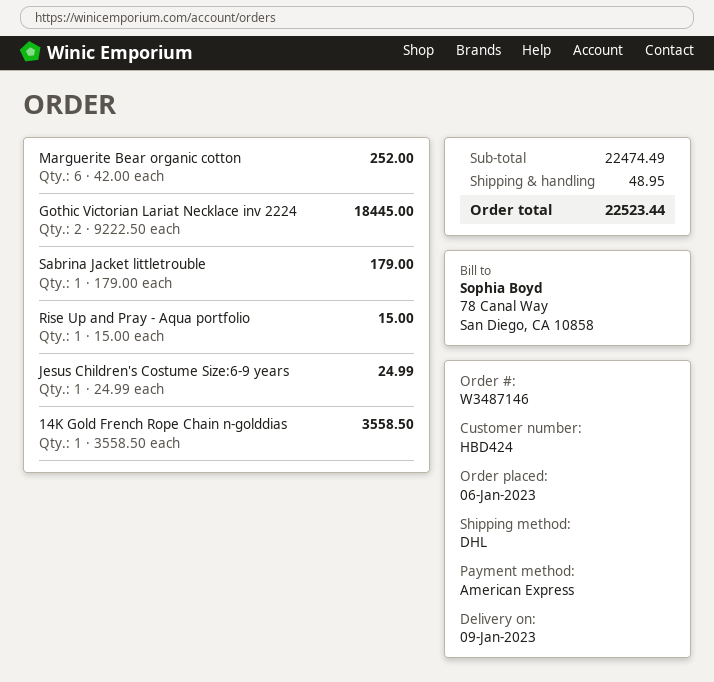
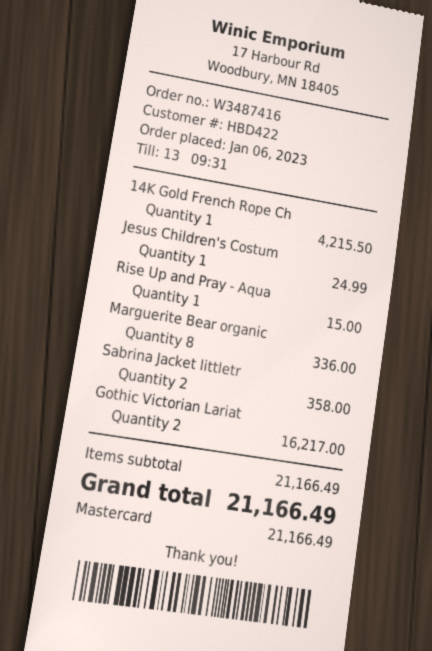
order number: W3487146 -> W3487416
customer number: HBD424 -> HBD422
payment method: American Express -> Mastercard
Marguerite Bear organic cotton: 6 for 252.00 -> 8 for 336.00
Gothic Victorian Lariat Necklace inv 2224: 2 for 18445.00 -> 2 for 16217.00
Sabrina Jacket littletrouble: 1 for 179.00 -> 2 for 358.00
14K Gold French Rope Chain n-golddias: 1 for 3558.50 -> 1 for 4215.50
subtotal: 22474.49 -> 21166.49
shipping: 48.95 -> none
total: 22523.44 -> 21166.49

